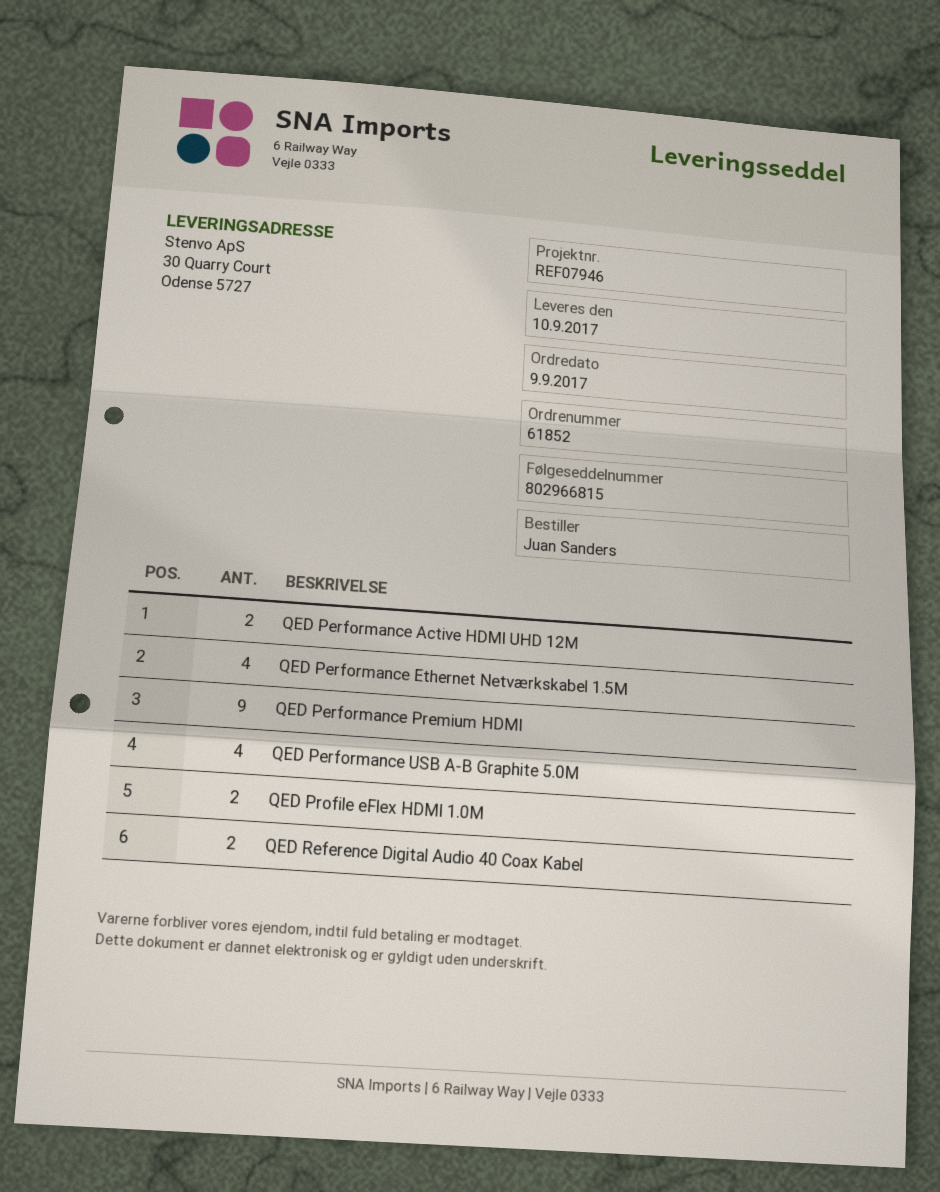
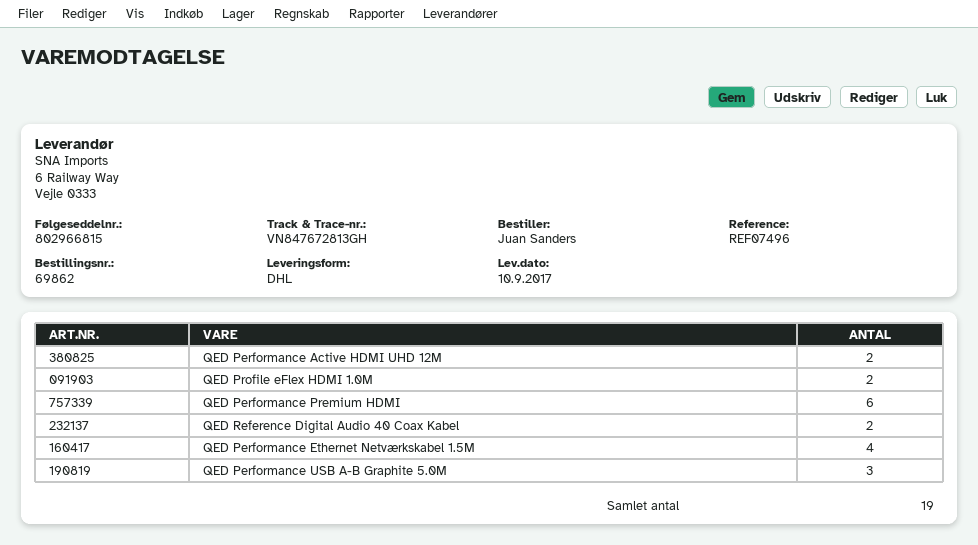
order number: 61852 -> 69862
reference: REF07946 -> REF07496
QED Performance Premium HDMI: 9 -> 6
QED Performance USB A-B Graphite 5.0M: 4 -> 3

